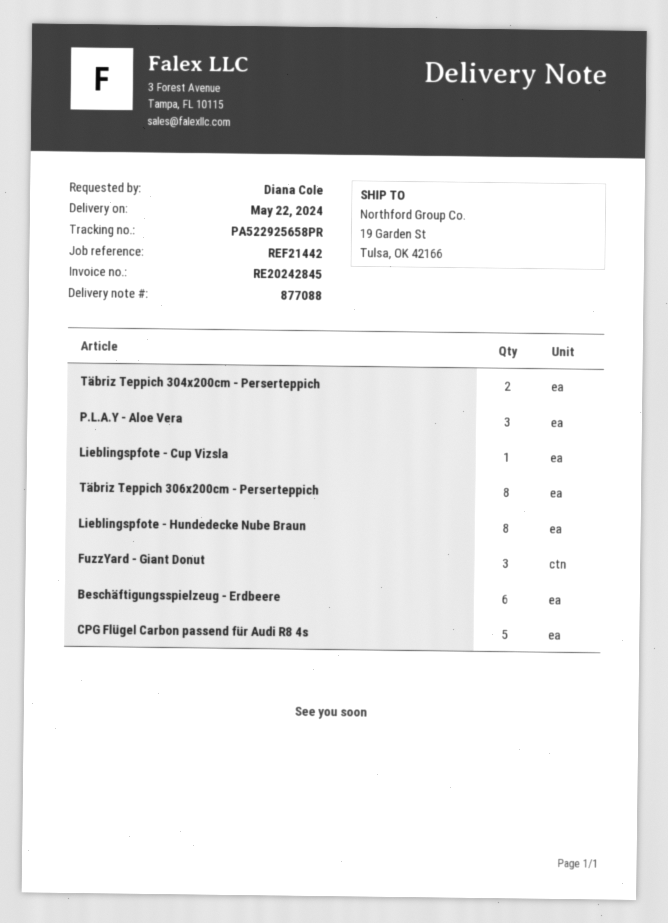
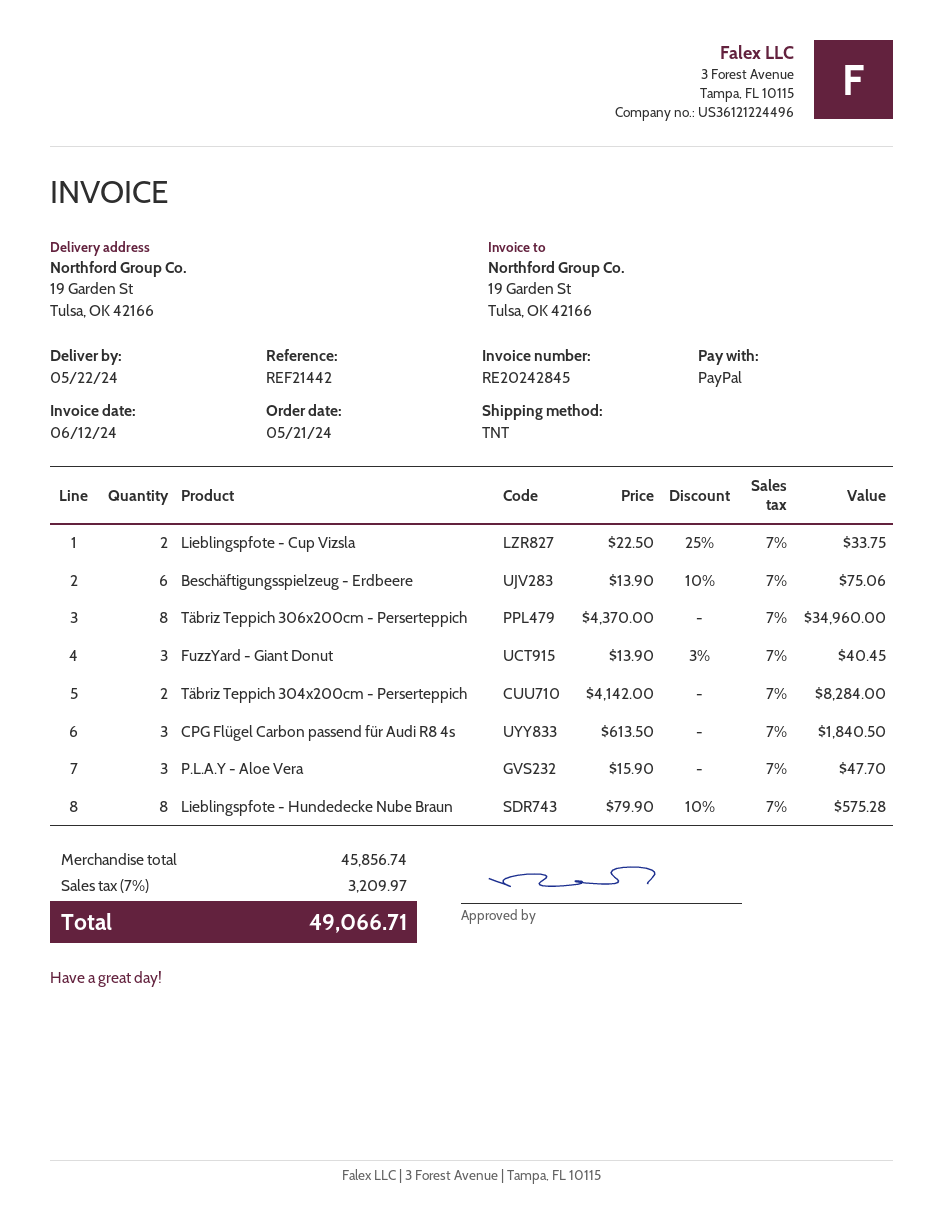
Lieblingspfote - Cup Vizsla: 1 -> 2
CPG Flügel Carbon passend für Audi R8 4s: 5 -> 3

